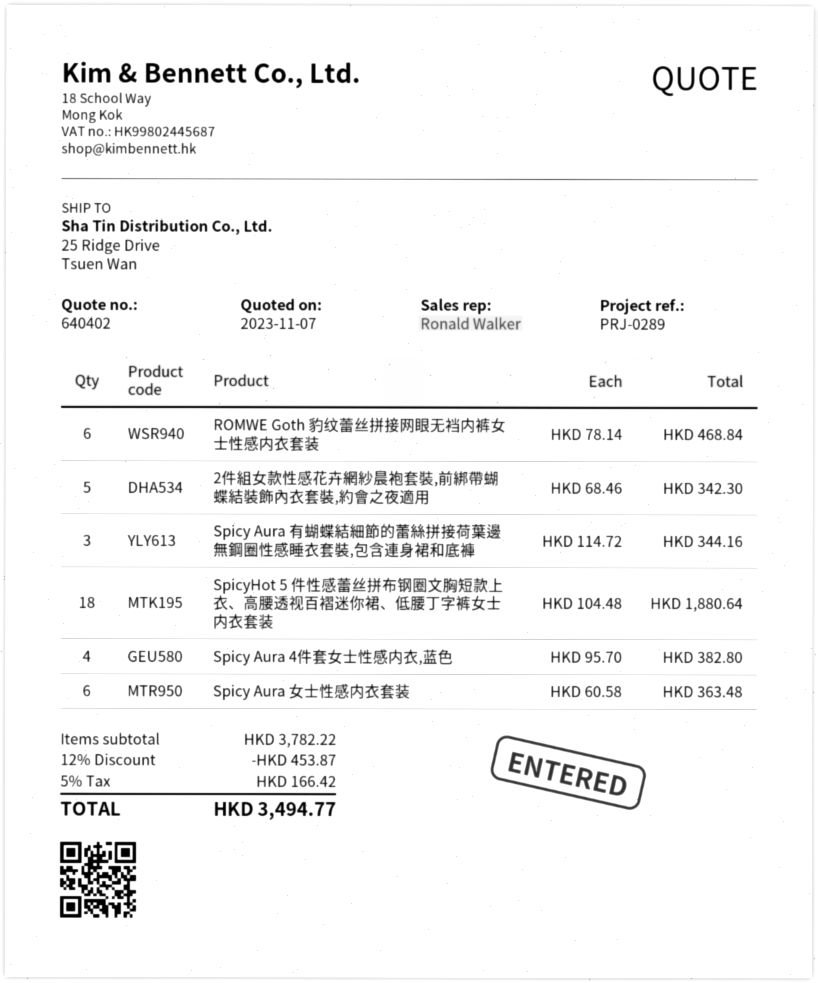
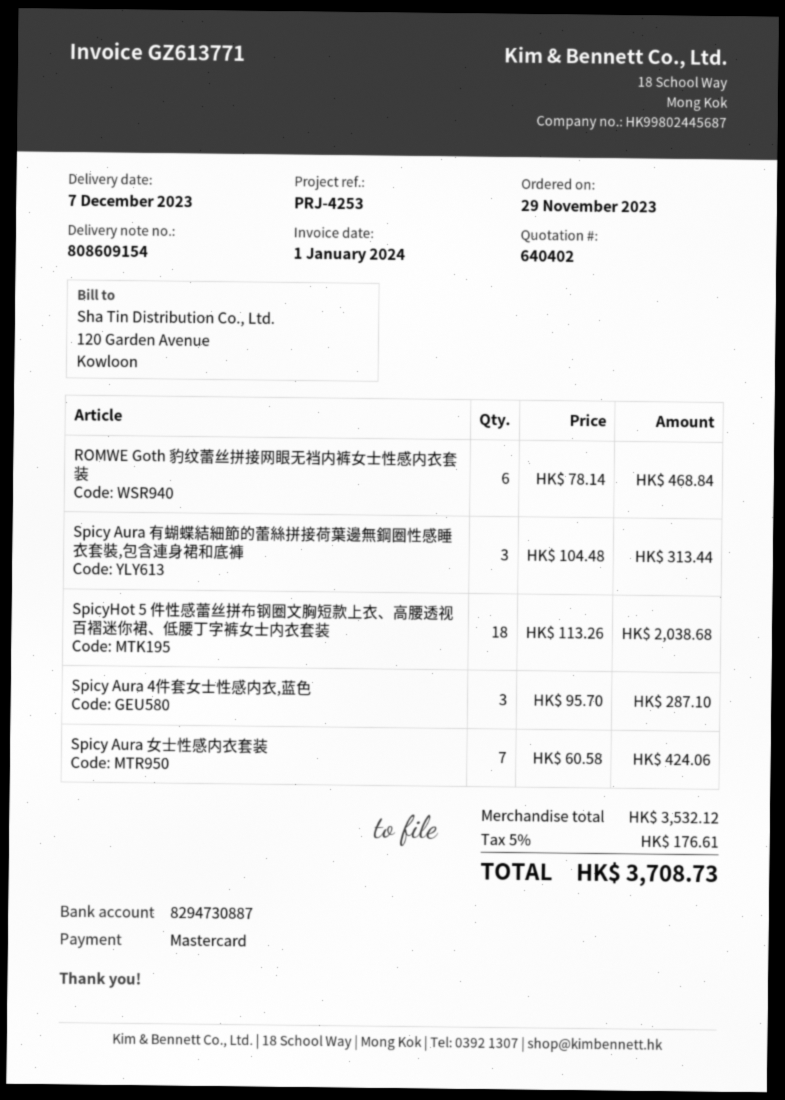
reference: PRJ-0289 -> PRJ-4253
2件組女款性感花卉網紗晨袍套裝,前綁帶蝴蝶結裝飾內衣套裝,約會之夜適用: 5 x 68.46 = 342.30 -> none
Spicy Aura 有蝴蝶結細節的蕾絲拼接荷葉邊無鋼圈性感睡衣套裝,包含連身裙和底褲: 3 x 114.72 = 344.16 -> 3 x 104.48 = 313.44
SpicyHot 5 件性感蕾丝拼布钢圈文胸短款上衣、高腰透视百褶迷你裙、低腰丁字裤女士内衣套装: 18 x 104.48 = 1880.64 -> 18 x 113.26 = 2038.68
Spicy Aura 4件套女士性感内衣,蓝色: 4 x 95.70 = 382.80 -> 3 x 95.70 = 287.10
Spicy Aura 女士性感内衣套装: 6 x 60.58 = 363.48 -> 7 x 60.58 = 424.06
subtotal: 3782.22 -> 3532.12
discount: 12% = 453.87 -> none
tax: 5% = 166.42 -> 5% = 176.61
total: 3494.77 -> 3708.73

